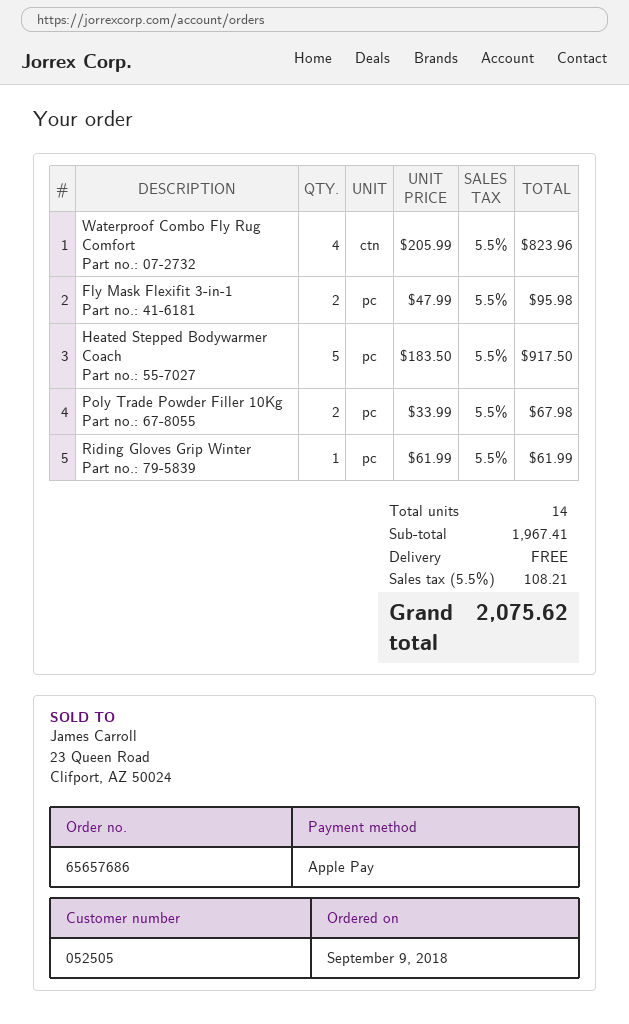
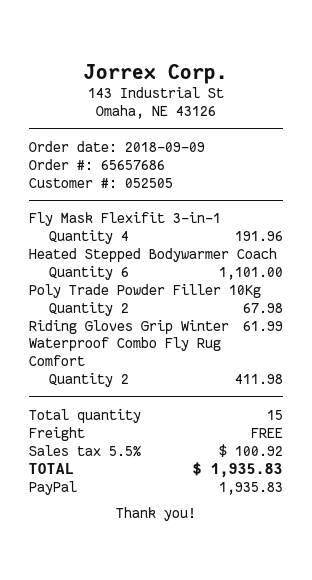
payment method: Apple Pay -> PayPal
Waterproof Combo Fly Rug Comfort: 4 for 823.96 -> 2 for 411.98
Fly Mask Flexifit 3-in-1: 2 for 95.98 -> 4 for 191.96
Heated Stepped Bodywarmer Coach: 5 for 917.50 -> 6 for 1101.00
total quantity: 14 -> 15
tax: 5.5% = 108.21 -> 5.5% = 100.92
total: 2075.62 -> 1935.83

